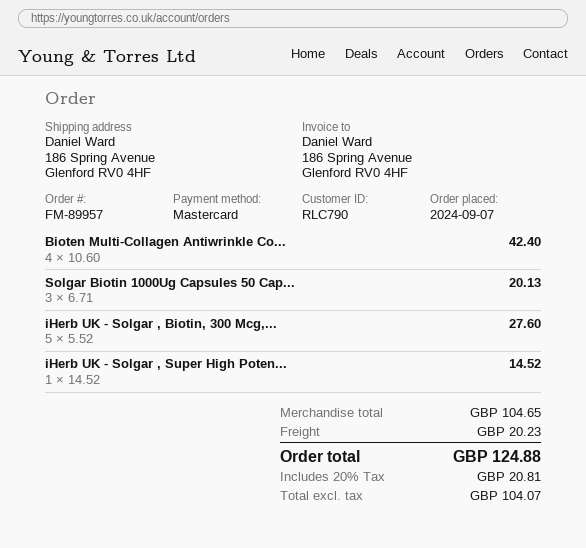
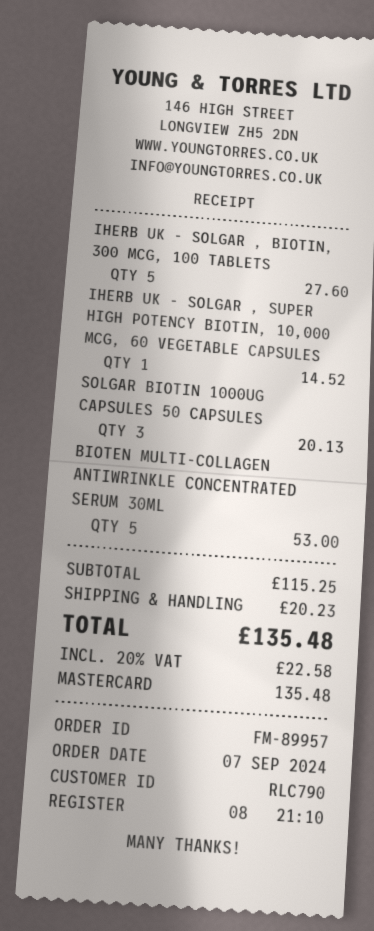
Bioten Multi-Collagen Antiwrinkle Co...: 4 for 42.40 -> 5 for 53.00
subtotal: 104.65 -> 115.25
tax: 20% = 20.81 -> 20% = 22.58
total: 124.88 -> 135.48

